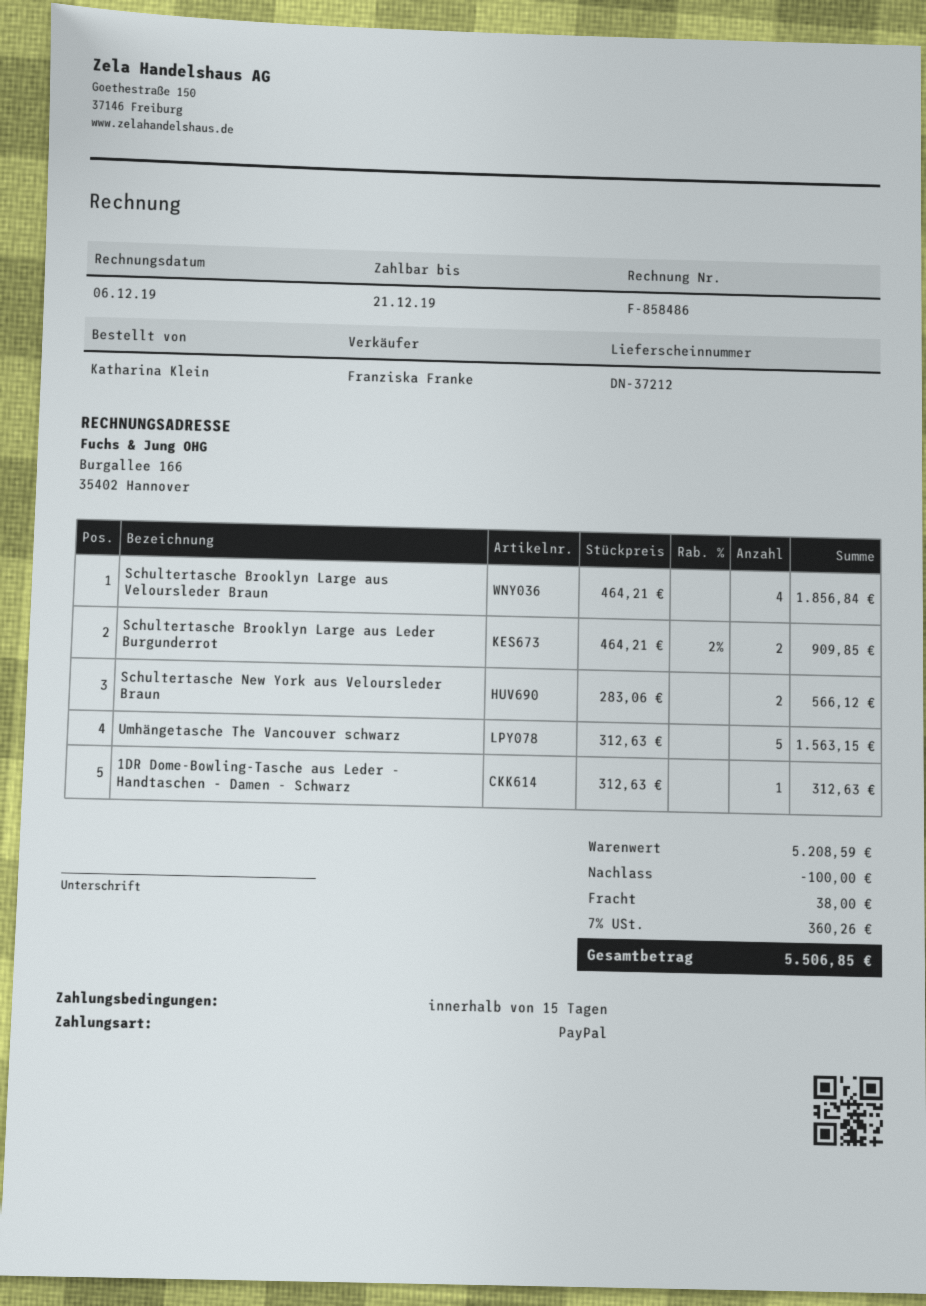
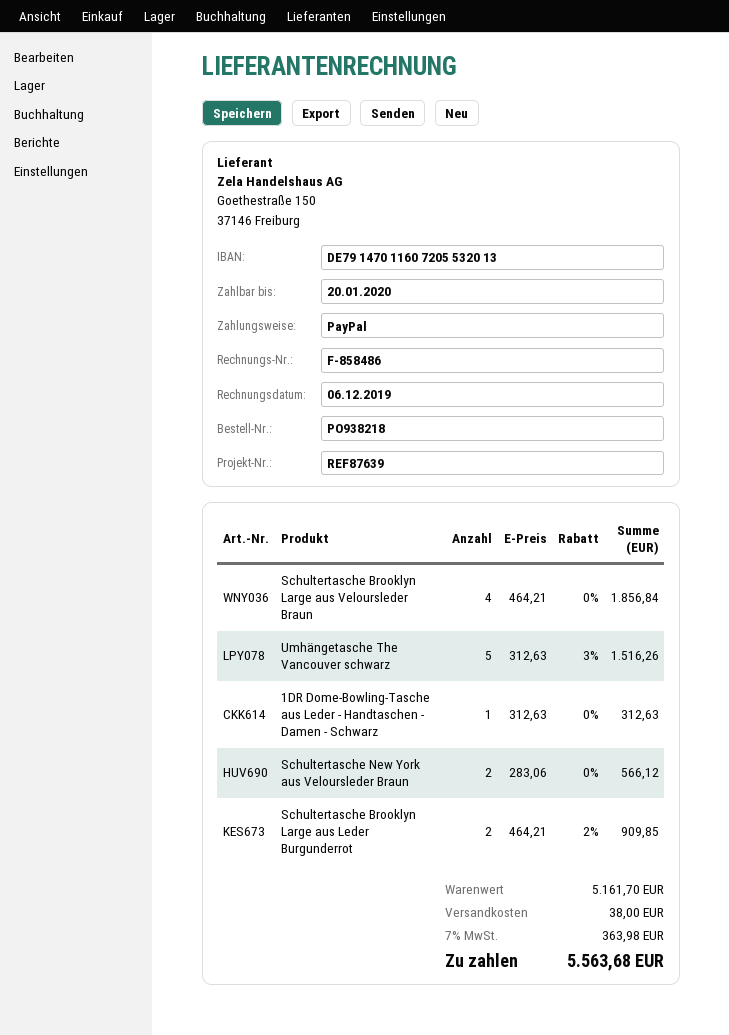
due date: 2019-12-21 -> 2020-01-20
Umhängetasche The Vancouver schwarz: 5 x 312.63 = 1563.15 -> 5 x 312.63 - 3% = 1516.26
subtotal: 5208.59 -> 5161.70
discount: 100.00 -> none
tax: 7% = 360.26 -> 7% = 363.98
total: 5506.85 -> 5563.68

